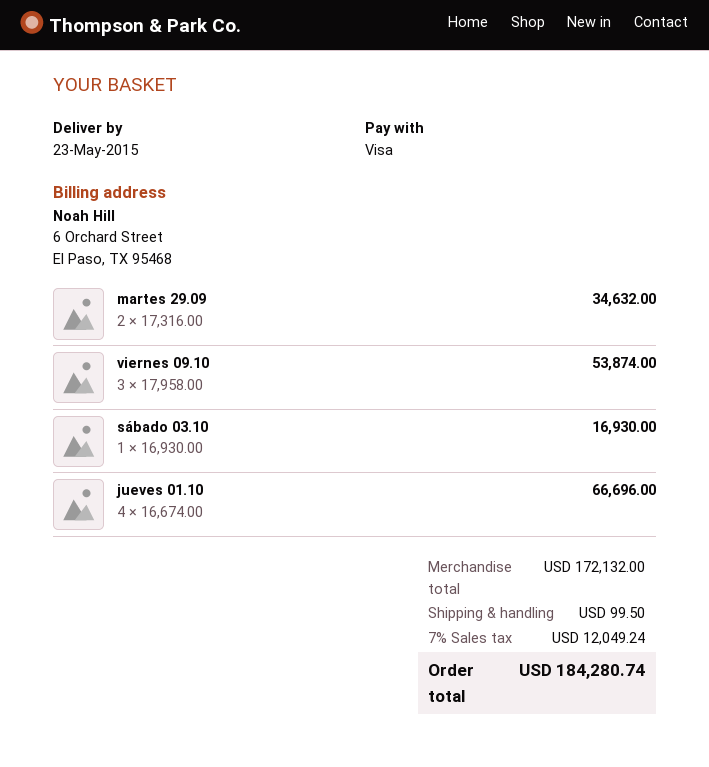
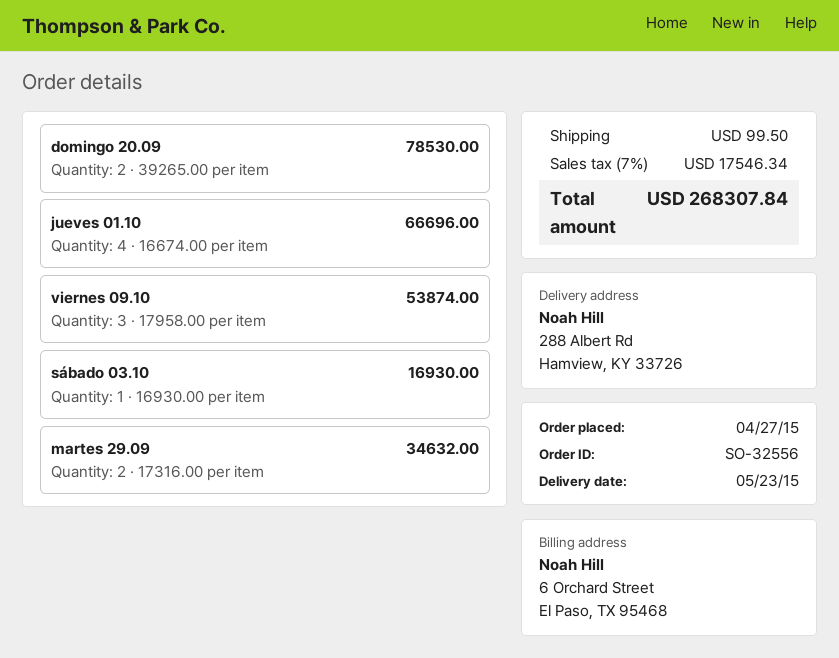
domingo 20.09: none -> 2 x 39265.00 = 78530.00
tax: 7% = 12049.24 -> 7% = 17546.34
total: 184280.74 -> 268307.84

